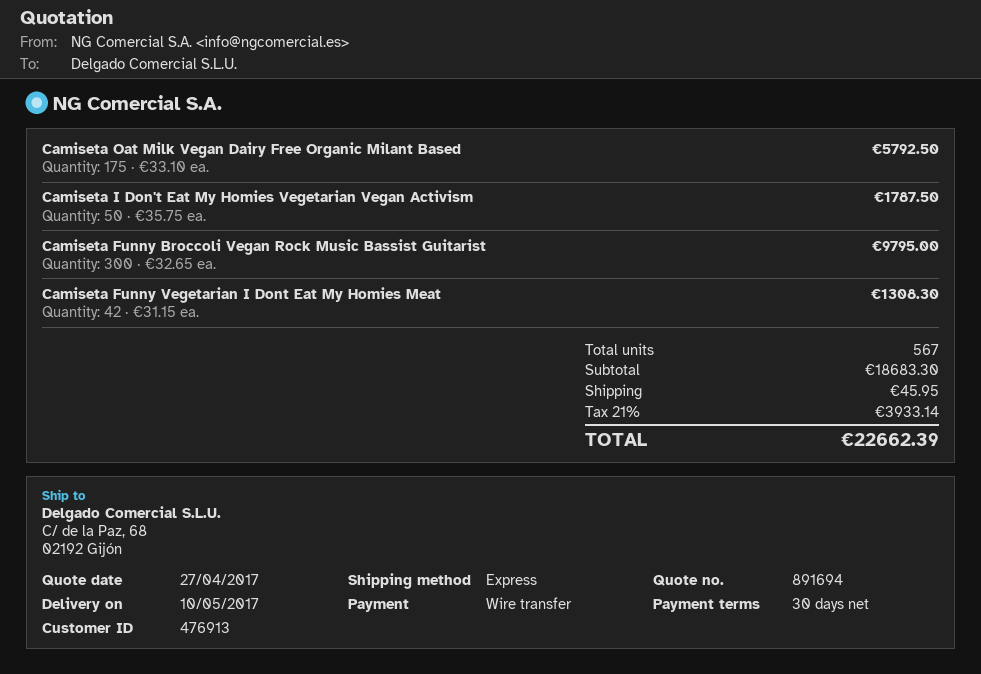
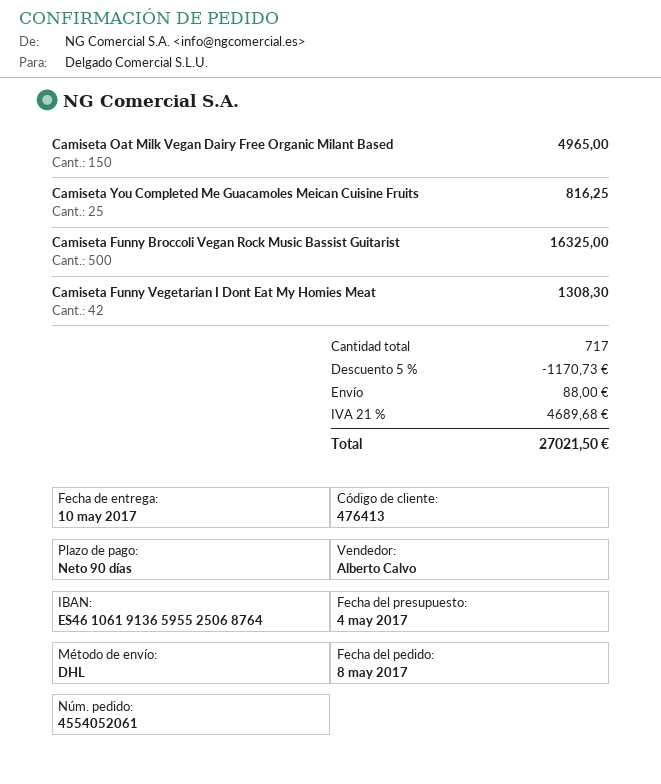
quote date: 2017-04-27 -> 2017-05-04
payment terms: 30 days -> 90 days
customer number: 476913 -> 476413
shipping method: express -> DHL
Camiseta Oat Milk Vegan Dairy Free Organic Milant Based: 175 for 5792.50 -> 150 for 4965.00
Camiseta I Don't Eat My Homies Vegetarian Vegan Activism: 50 for 1787.50 -> none
Camiseta Funny Broccoli Vegan Rock Music Bassist Guitarist: 300 for 9795.00 -> 500 for 16325.00
Camiseta You Completed Me Guacamoles Meican Cuisine Fruits: none -> 25 for 816.25
total quantity: 567 -> 717
discount: none -> 5% = 1170.73
shipping: 45.95 -> 88.00
tax: 21% = 3933.14 -> 21% = 4689.68
total: 22662.39 -> 27021.50

